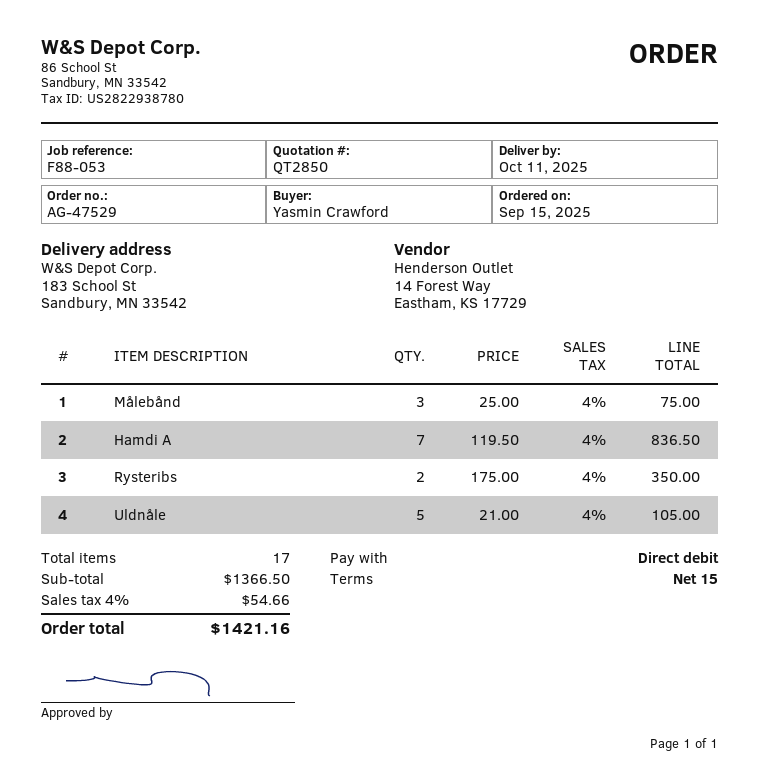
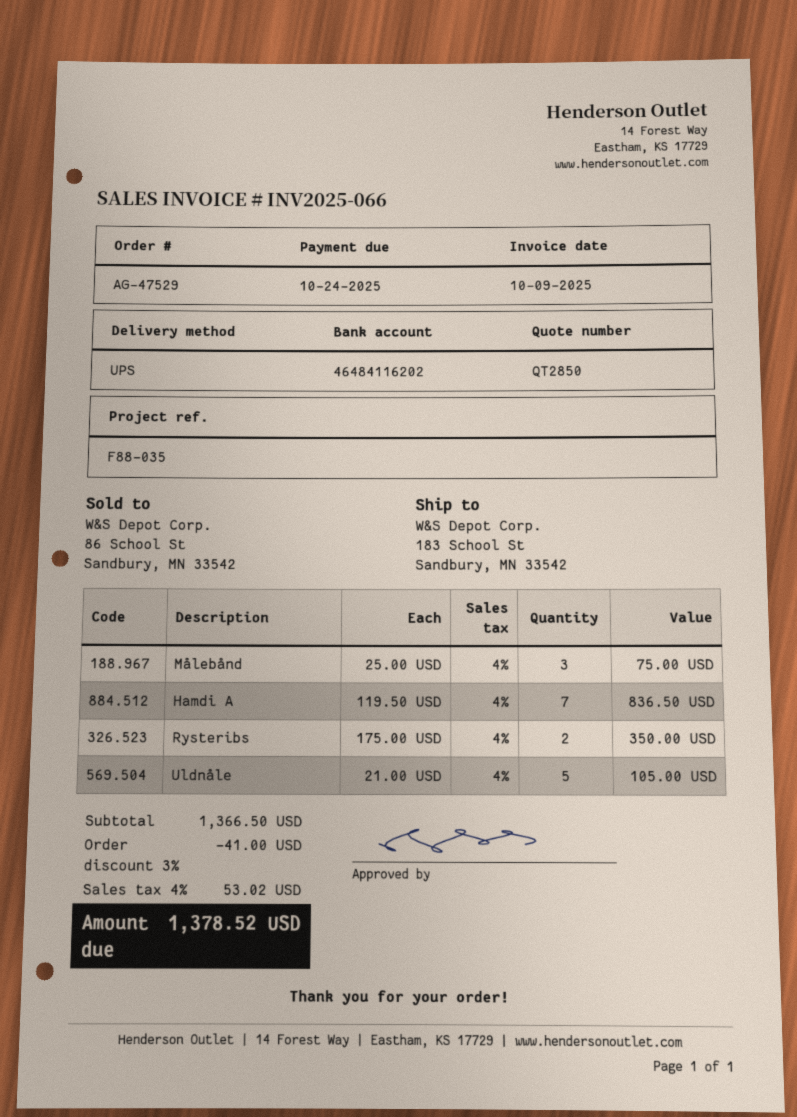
reference: F88-053 -> F88-035
discount: none -> 3% = 41.00
tax: 4% = 54.66 -> 4% = 53.02
total: 1421.16 -> 1378.52

